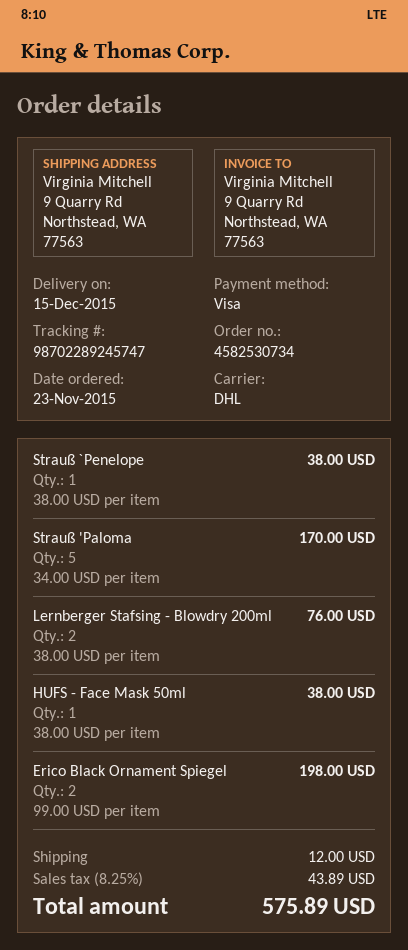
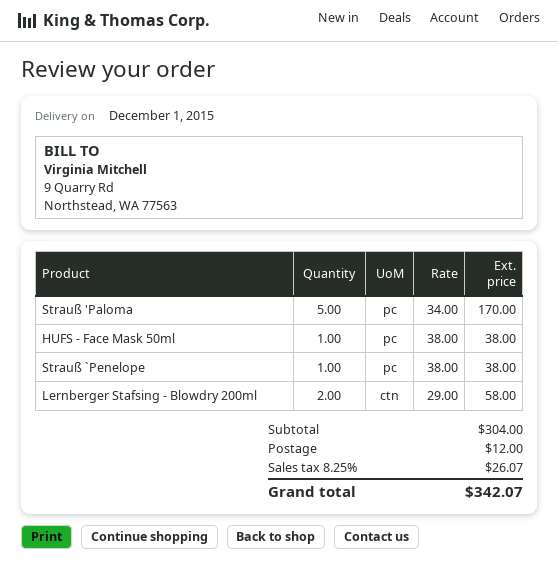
delivery date: 2015-12-15 -> 2015-12-01
Lernberger Stafsing - Blowdry 200ml: 2 x 38.00 = 76.00 -> 2 x 29.00 = 58.00
Erico Black Ornament Spiegel: 2 x 99.00 = 198.00 -> none
tax: 8.25% = 43.89 -> 8.25% = 26.07
total: 575.89 -> 342.07

